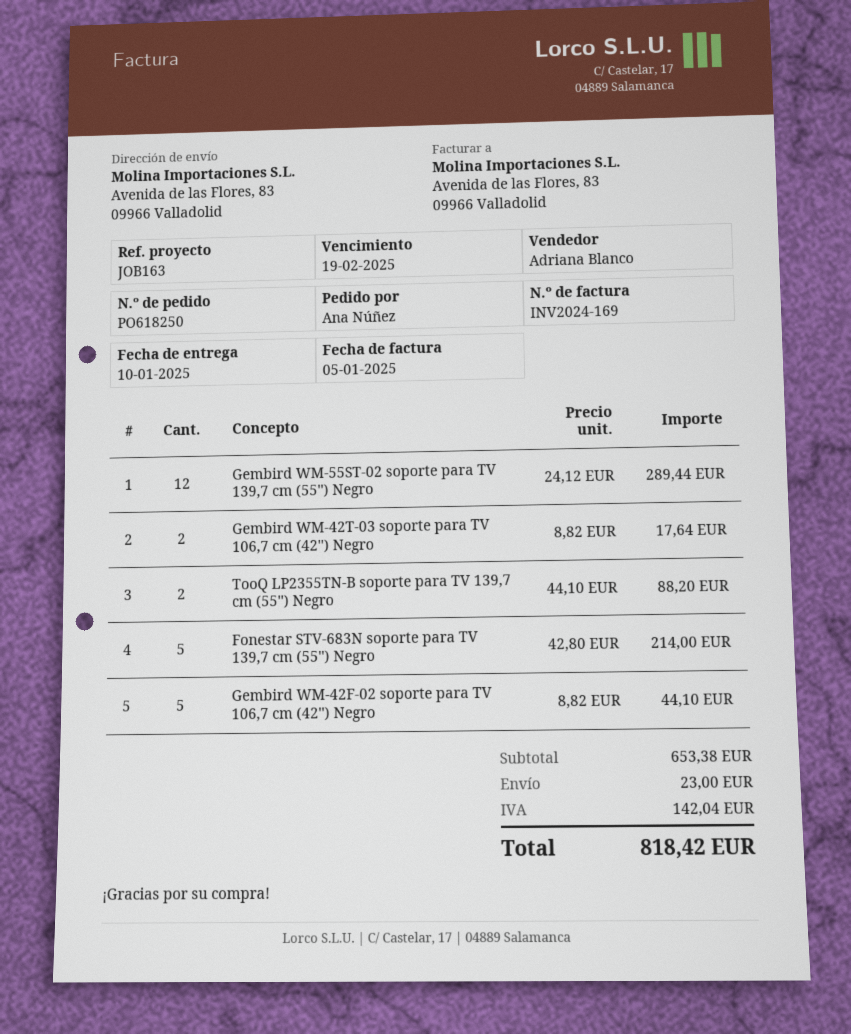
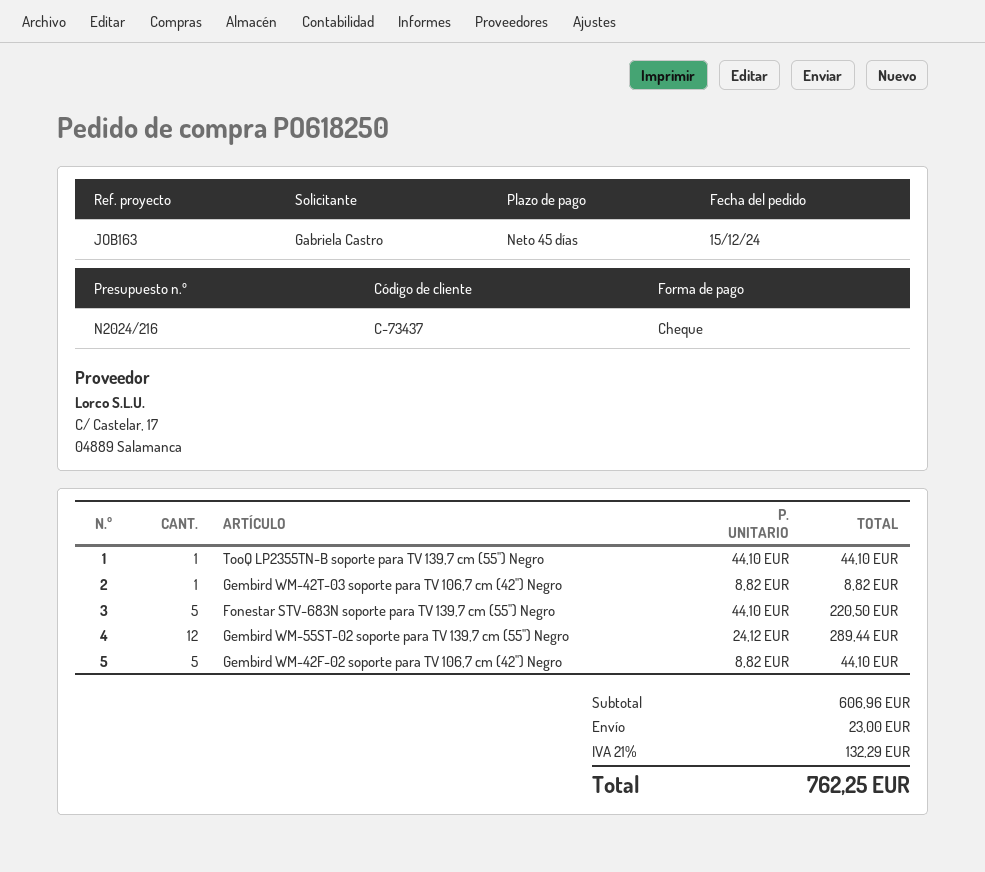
ordered by: Ana Núñez -> Gabriela Castro
Gembird WM-42T-03 soporte para TV 106,7 cm (42'') Negro: 2 x 8.82 = 17.64 -> 1 x 8.82 = 8.82
TooQ LP2355TN-B soporte para TV 139,7 cm (55'') Negro: 2 x 44.10 = 88.20 -> 1 x 44.10 = 44.10
Fonestar STV-683N soporte para TV 139,7 cm (55'') Negro: 5 x 42.80 = 214.00 -> 5 x 44.10 = 220.50
subtotal: 653.38 -> 606.96
tax: 142.04 -> 132.29
total: 818.42 -> 762.25

